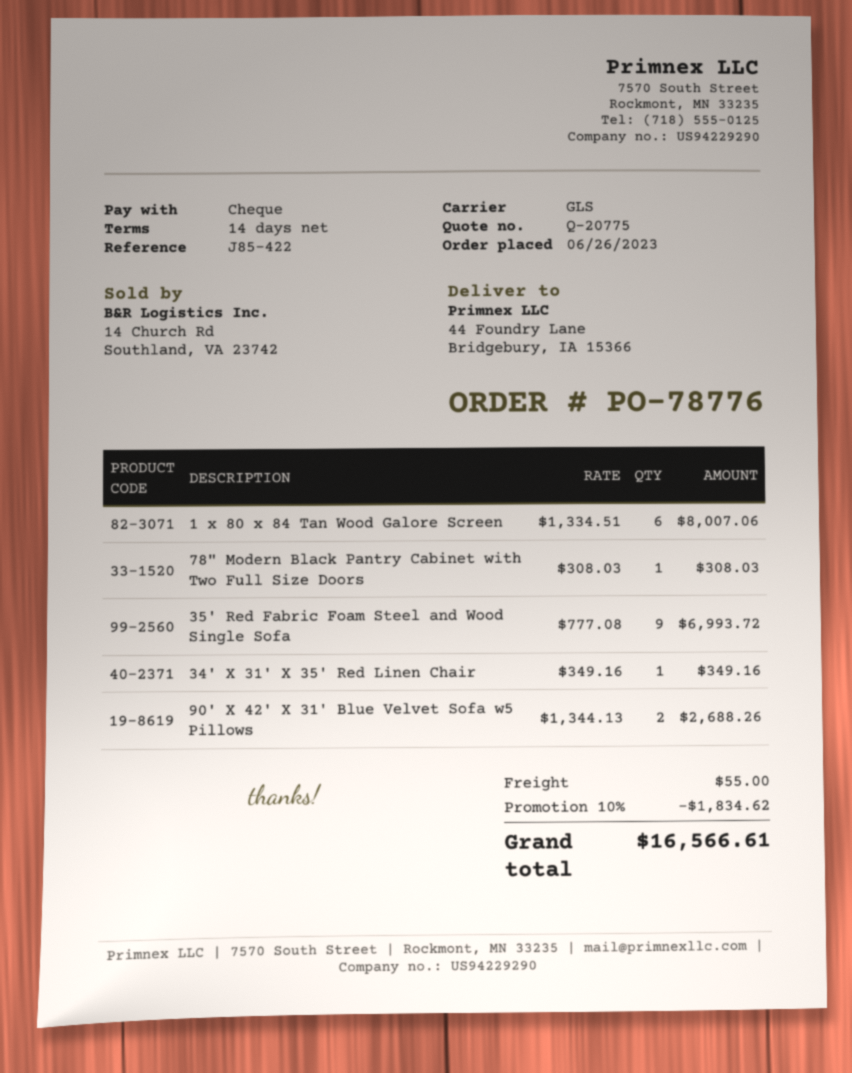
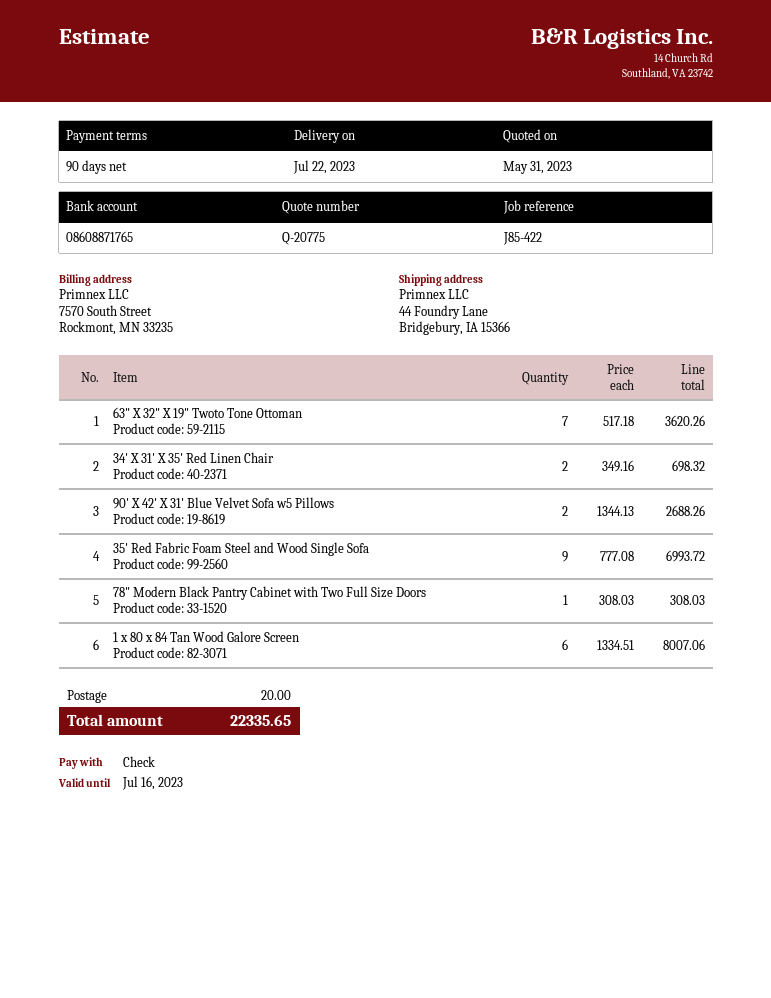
payment terms: 14 days -> 90 days
34' X 31' X 35' Red Linen Chair: 1 x 349.16 = 349.16 -> 2 x 349.16 = 698.32
63" X 32" X 19" Twoto Tone Ottoman: none -> 7 x 517.18 = 3620.26
discount: 10% = 1834.62 -> none
shipping: 55.00 -> 20.00
total: 16566.61 -> 22335.65

